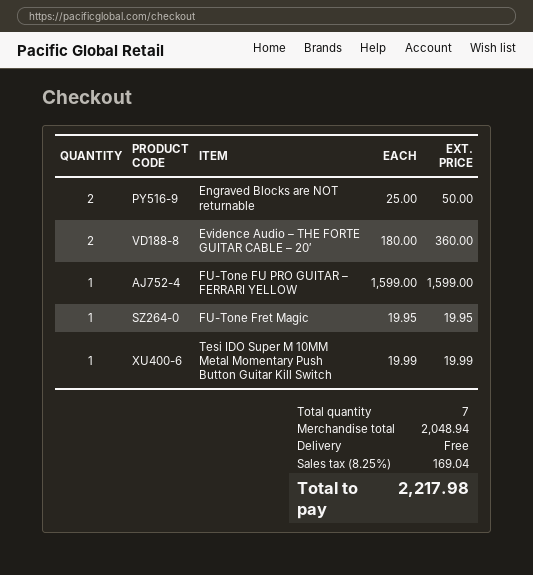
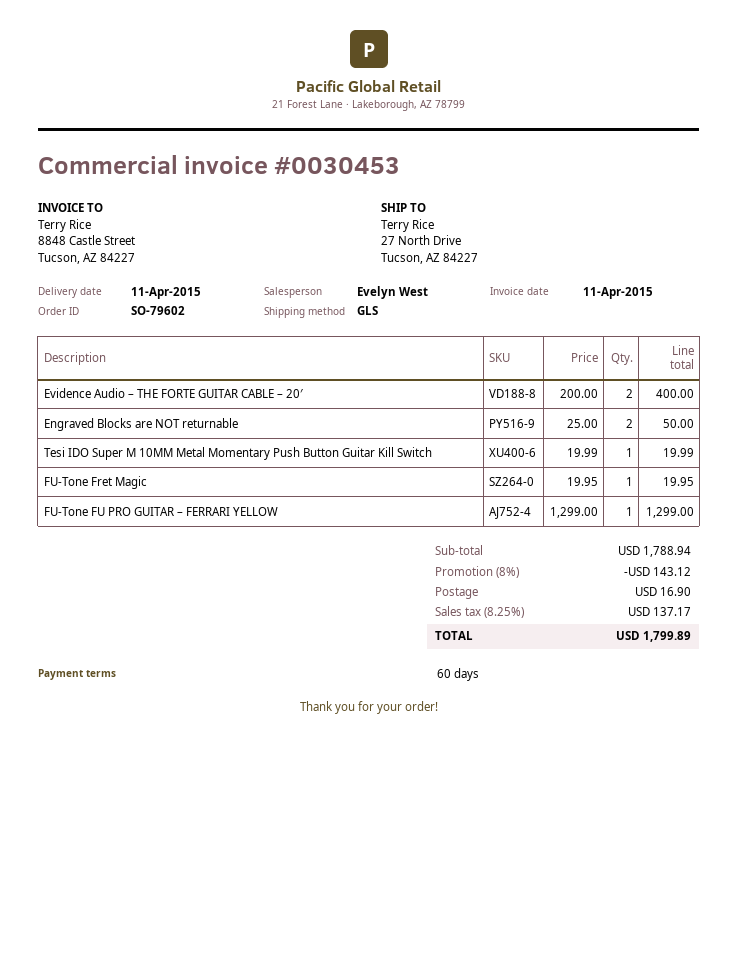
Evidence Audio – THE FORTE GUITAR CABLE – 20′: 2 x 180.00 = 360.00 -> 2 x 200.00 = 400.00
FU-Tone FU PRO GUITAR – FERRARI YELLOW: 1 x 1599.00 = 1599.00 -> 1 x 1299.00 = 1299.00
subtotal: 2048.94 -> 1788.94
discount: none -> 8% = 143.12
shipping: 0.00 -> 16.90
tax: 8.25% = 169.04 -> 8.25% = 137.17
total: 2217.98 -> 1799.89

